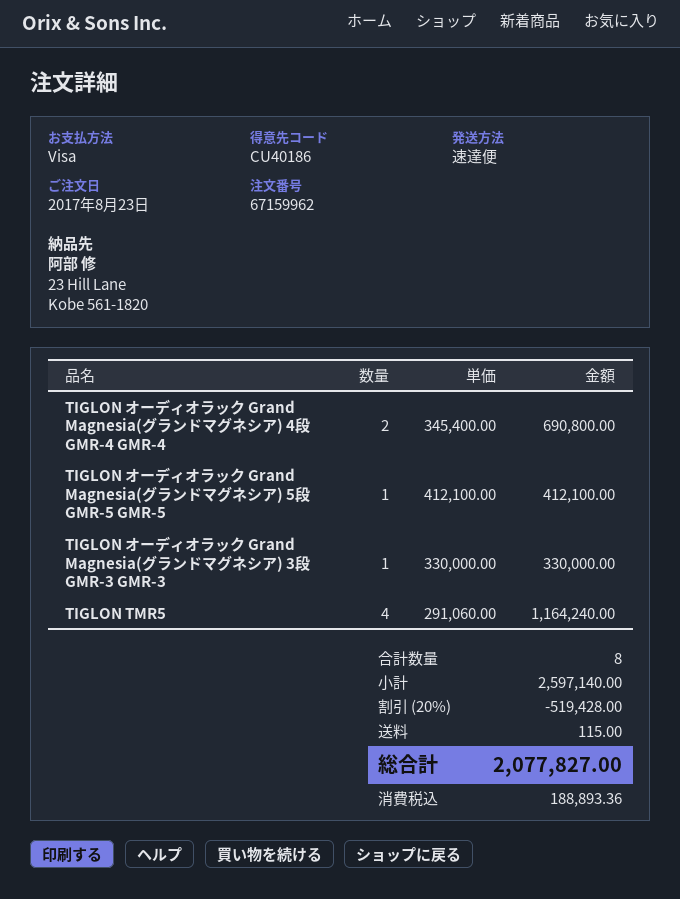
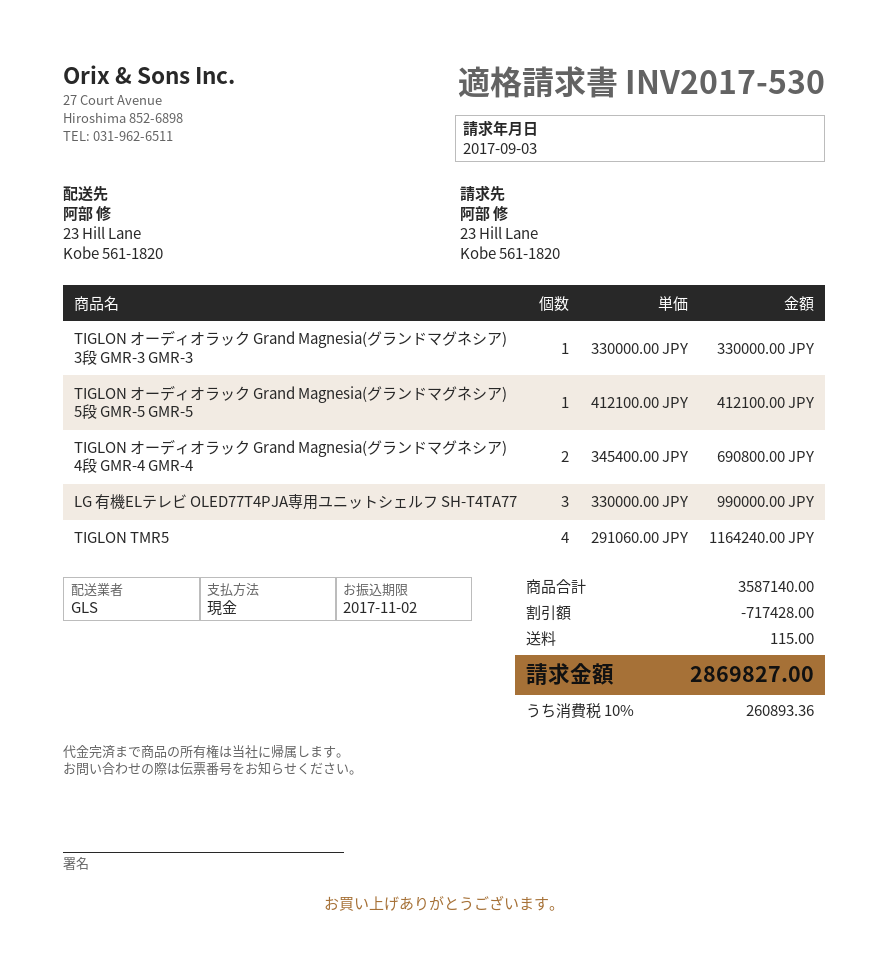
payment method: Visa -> cash
shipping method: express -> GLS
LG 有機ELテレビ OLED77T4PJA専用ユニットシェルフ SH-T4TA77: none -> 3 x 330000.00 = 990000.00
subtotal: 2597140.00 -> 3587140.00
discount: 519428.00 -> 717428.00
tax: 188893.36 -> 260893.36
total: 2077827.00 -> 2869827.00

